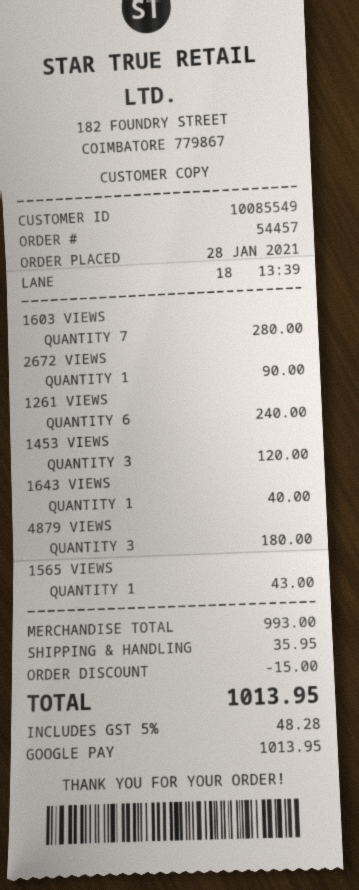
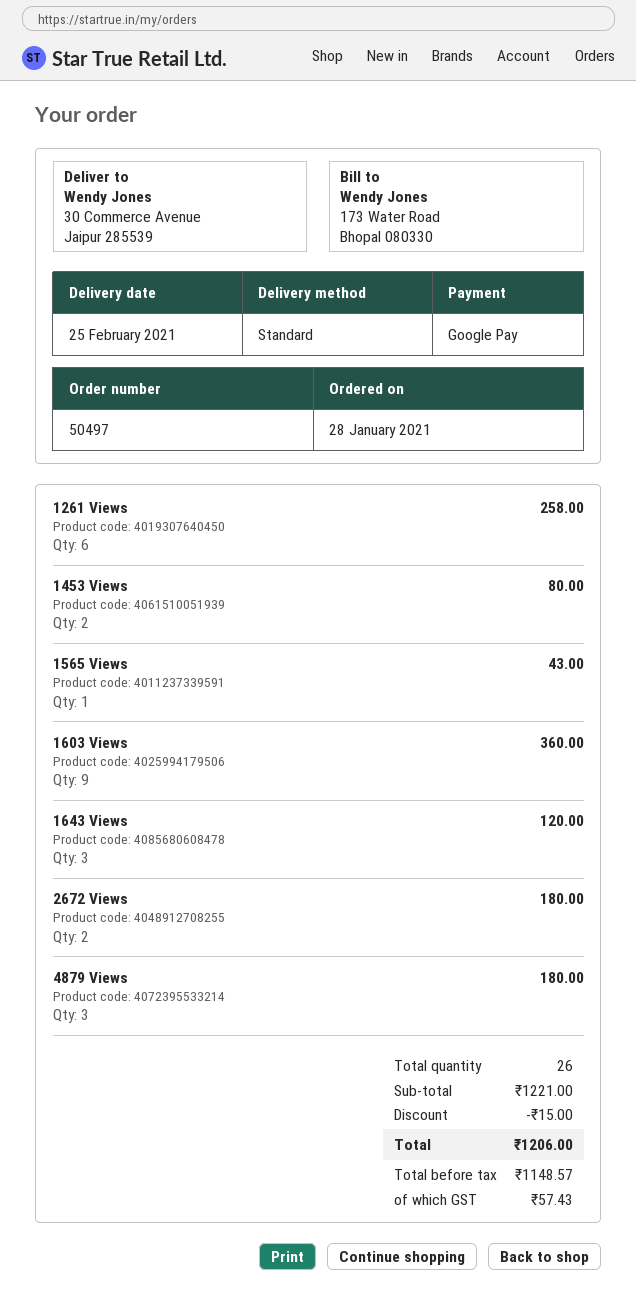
order number: 54457 -> 50497
1603 VIEWS: 7 for 280.00 -> 9 for 360.00
2672 VIEWS: 1 for 90.00 -> 2 for 180.00
1261 VIEWS: 6 for 240.00 -> 6 for 258.00
1453 VIEWS: 3 for 120.00 -> 2 for 80.00
1643 VIEWS: 1 for 40.00 -> 3 for 120.00
subtotal: 993.00 -> 1221.00
shipping: 35.95 -> none
tax: 48.28 -> 57.43
total: 1013.95 -> 1206.00

